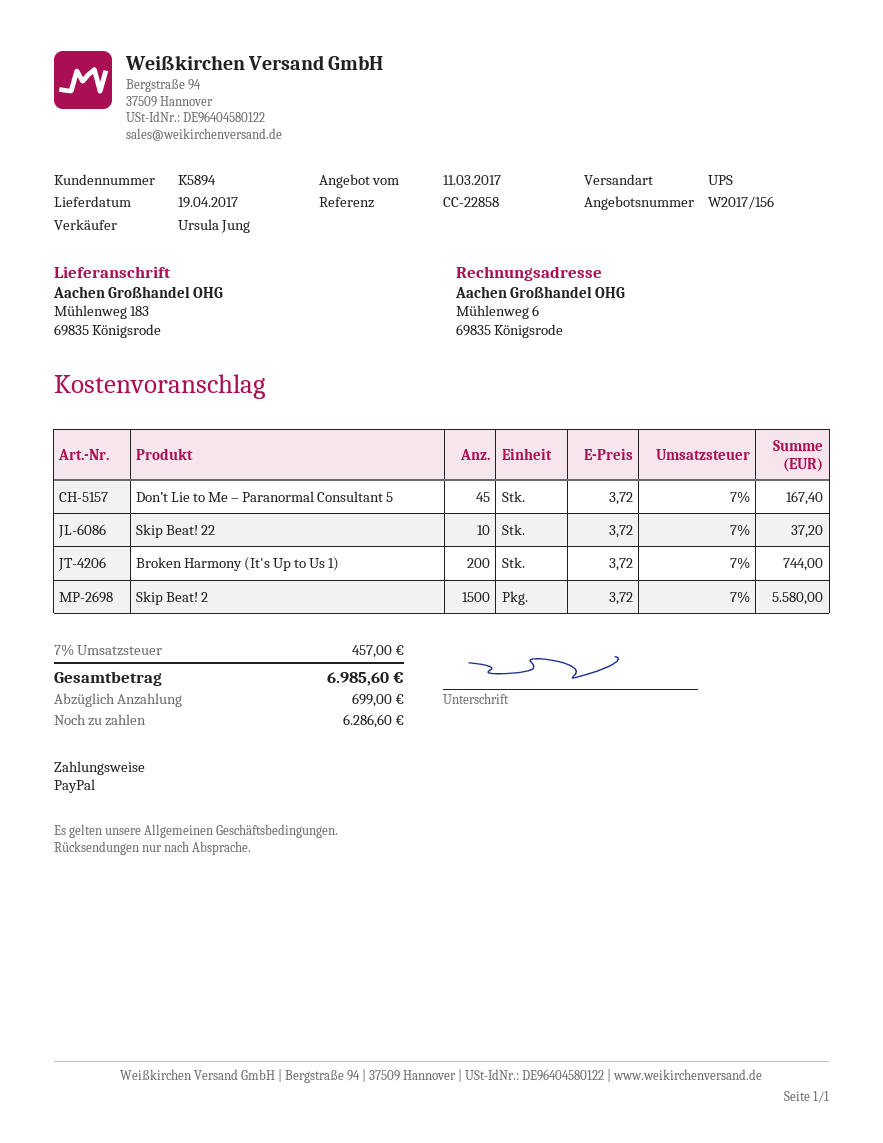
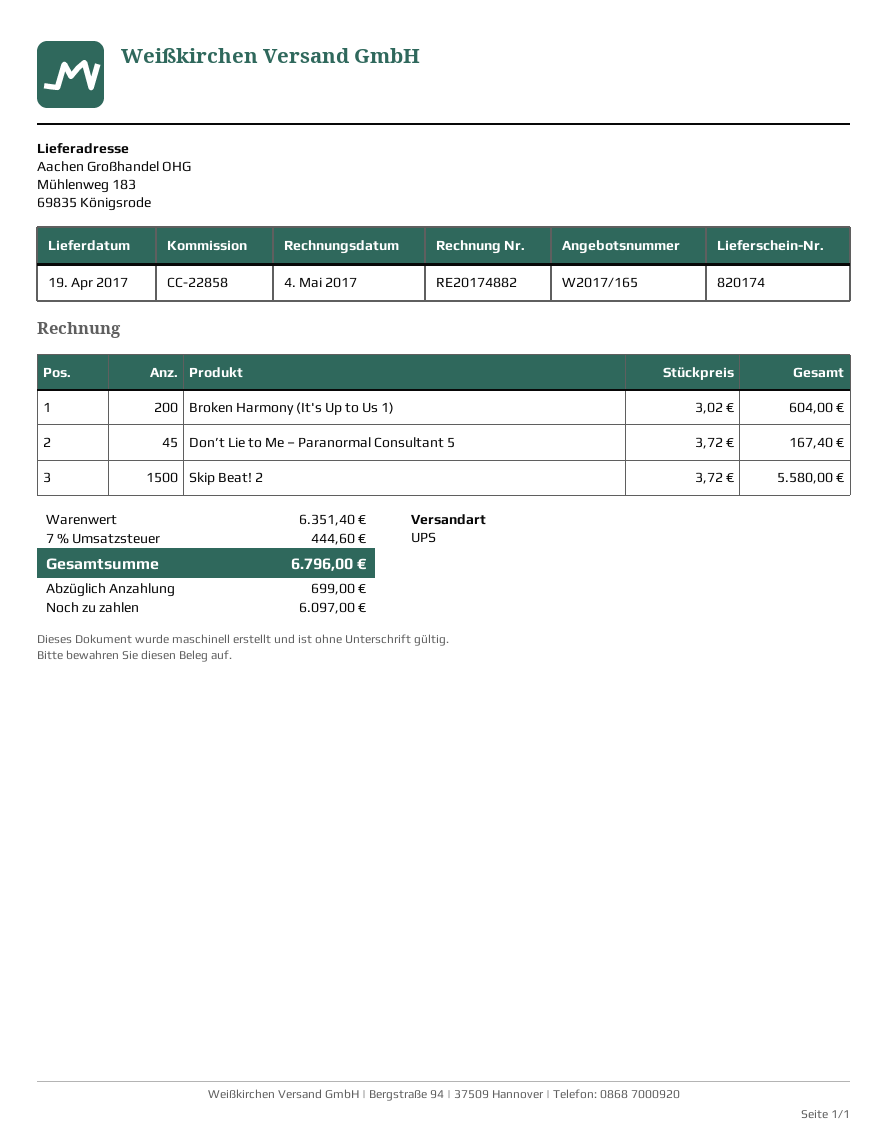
quote number: W2017/156 -> W2017/165
Skip Beat! 22: 10 x 3.72 = 37.20 -> none
Broken Harmony (It's Up to Us 1): 200 x 3.72 = 744.00 -> 200 x 3.02 = 604.00
tax: 7% = 457.00 -> 7% = 444.60
total: 6985.60 -> 6796.00
balance: 6286.60 -> 6097.00

